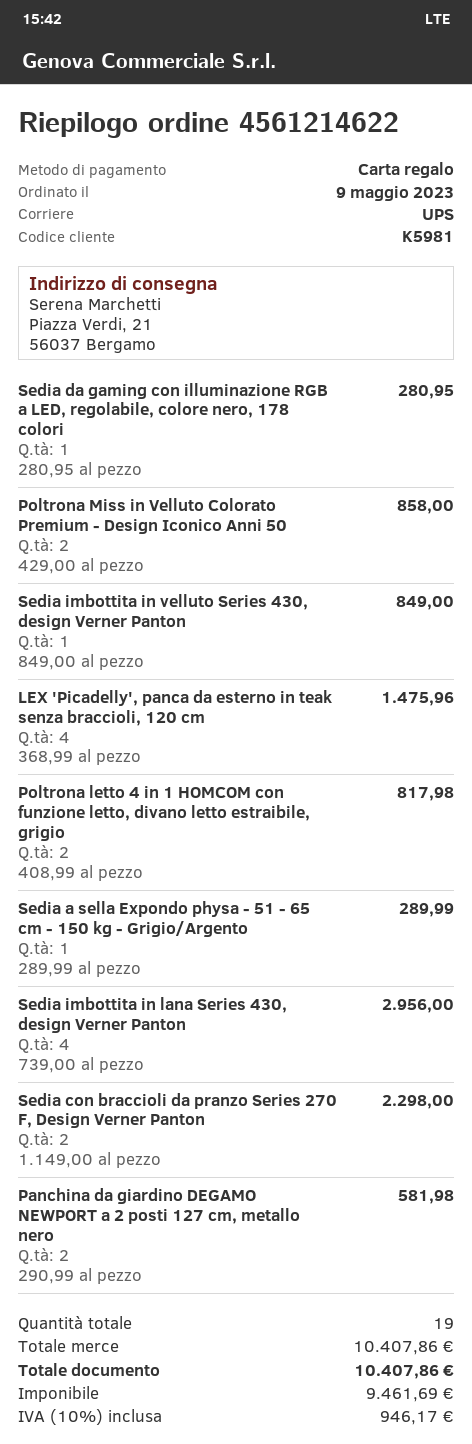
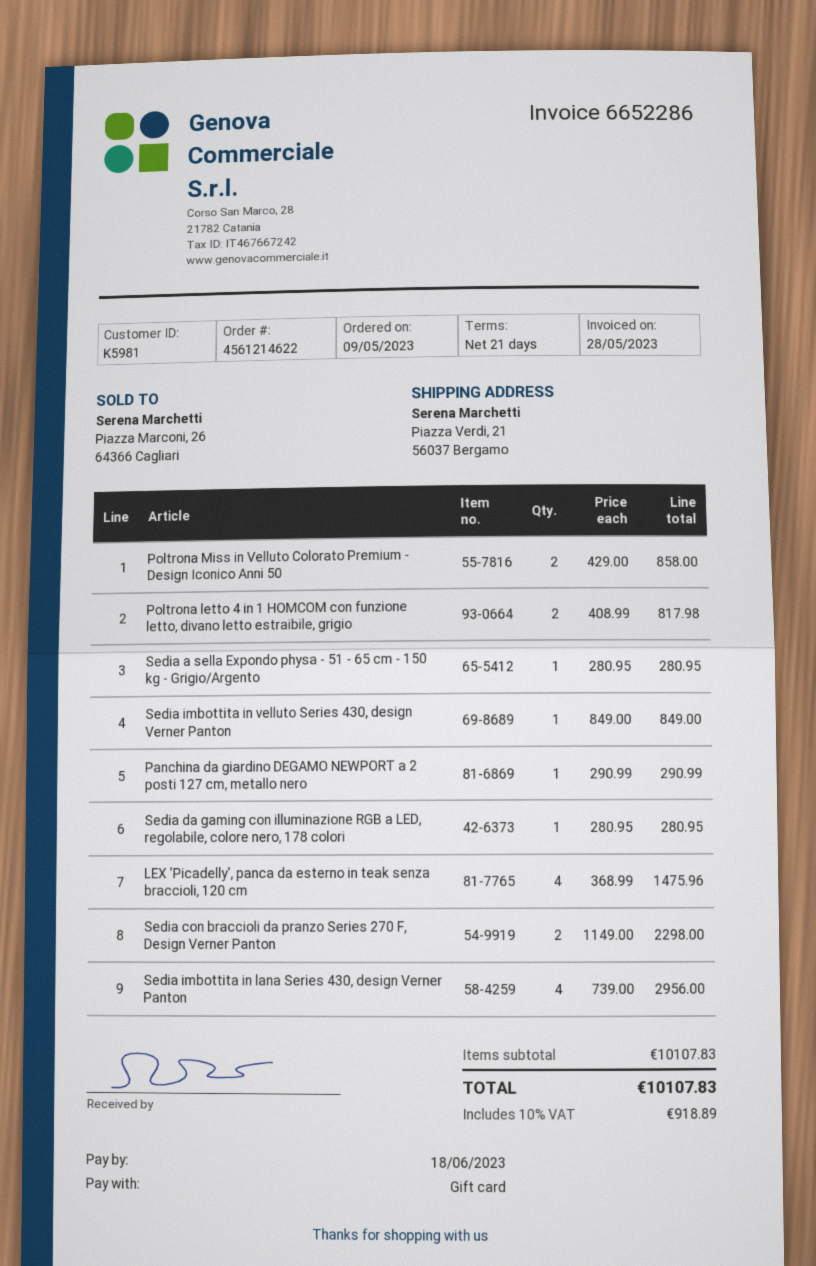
Sedia a sella Expondo physa - 51 - 65 cm - 150 kg - Grigio/Argento: 1 x 289.99 = 289.99 -> 1 x 280.95 = 280.95
Panchina da giardino DEGAMO NEWPORT a 2 posti 127 cm, metallo nero: 2 x 290.99 = 581.98 -> 1 x 290.99 = 290.99
subtotal: 10407.86 -> 10107.83
tax: 10% = 946.17 -> 10% = 918.89
total: 10407.86 -> 10107.83

